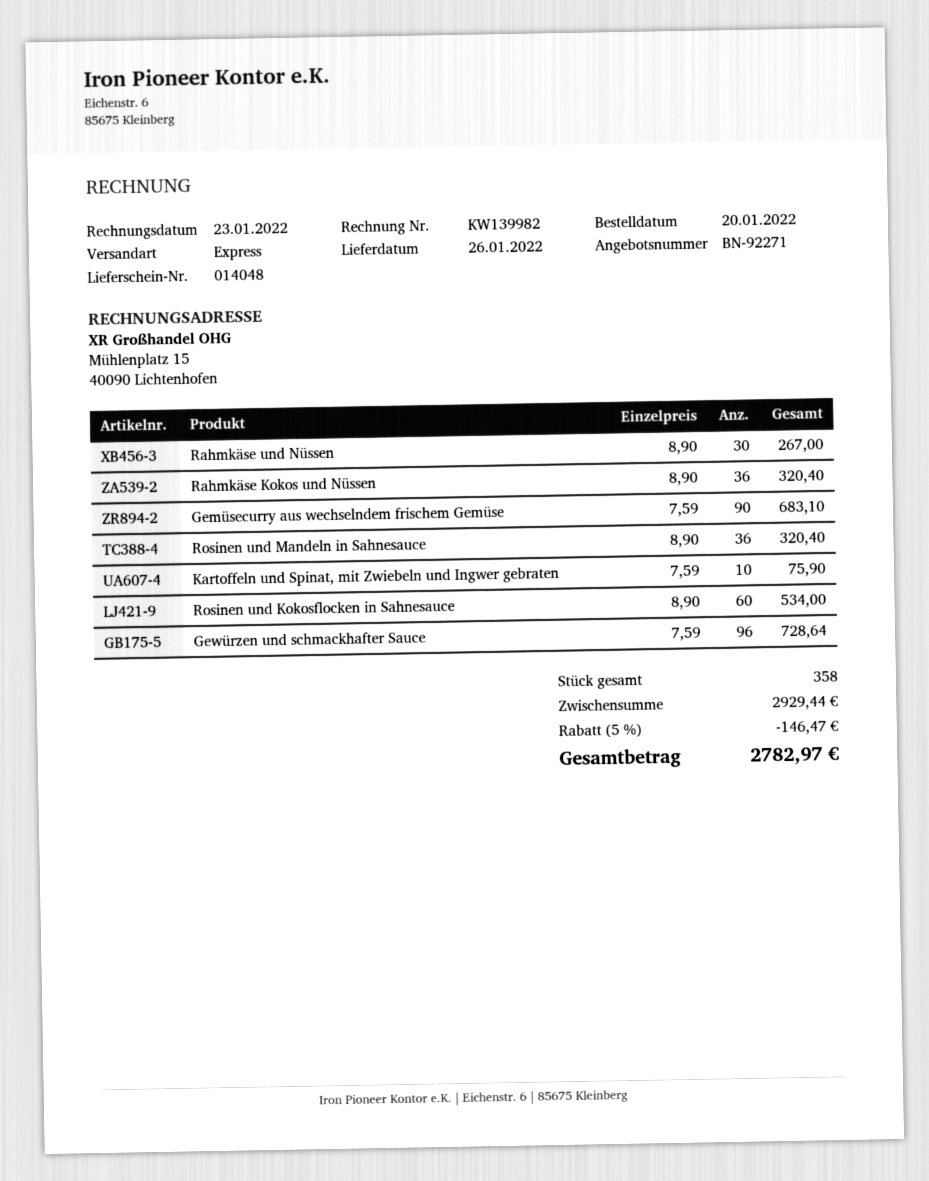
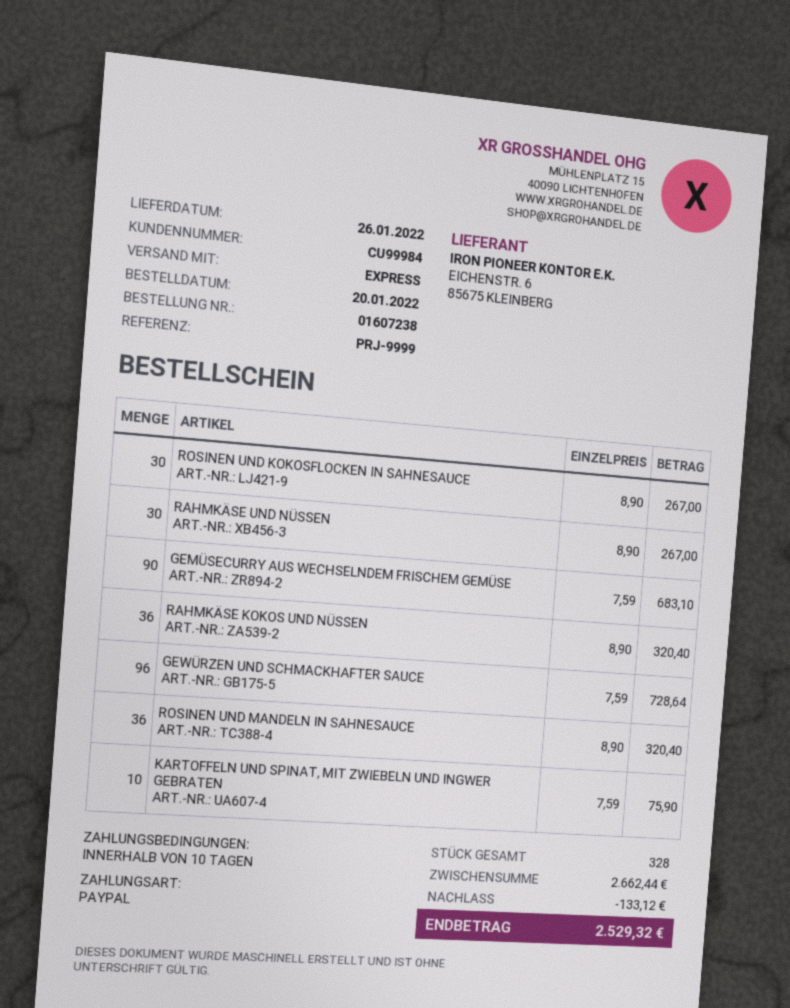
Rosinen und Kokosflocken in Sahnesauce: 60 x 8.90 = 534.00 -> 30 x 8.90 = 267.00
total quantity: 358 -> 328
subtotal: 2929.44 -> 2662.44
discount: 146.47 -> 133.12
total: 2782.97 -> 2529.32

